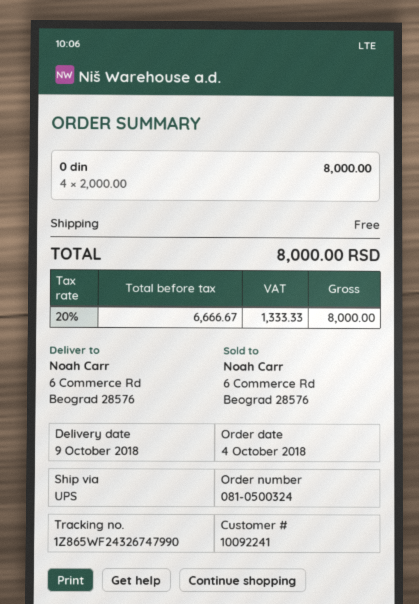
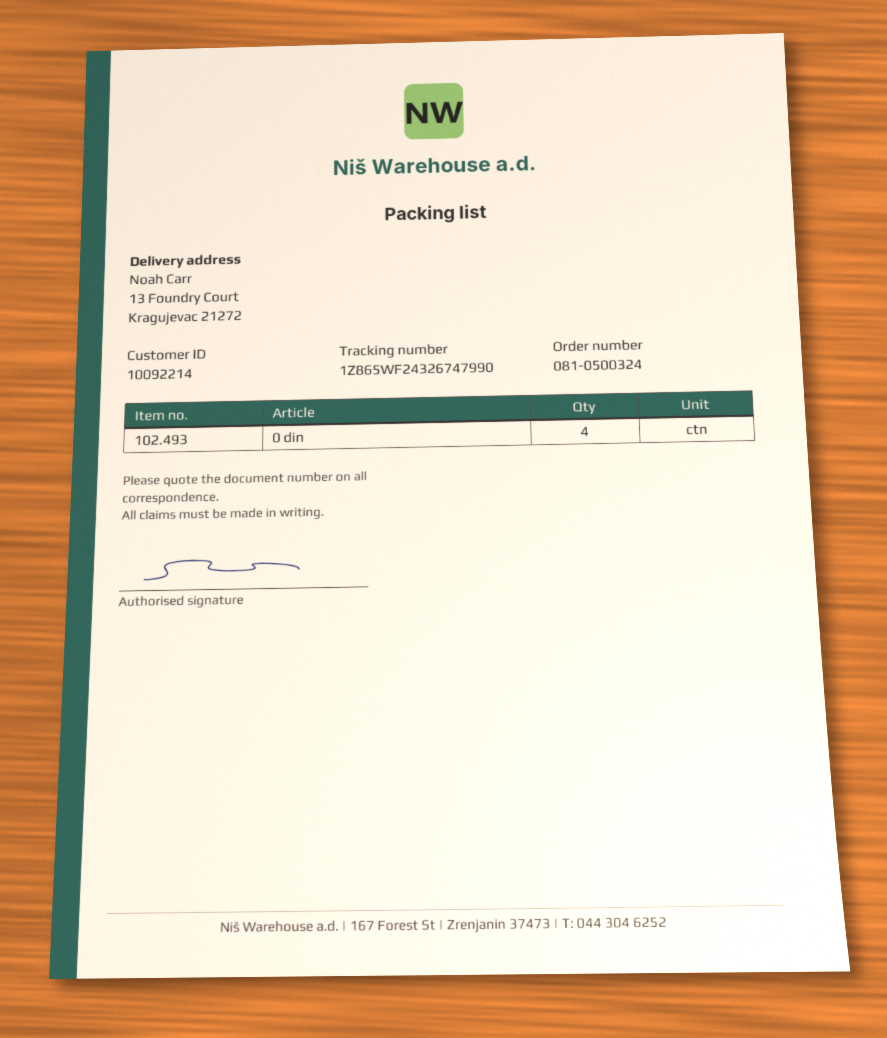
customer number: 10092241 -> 10092214
ship to: 6 Commerce Rd, Beograd 28576 -> 13 Foundry Court, Kragujevac 21272

